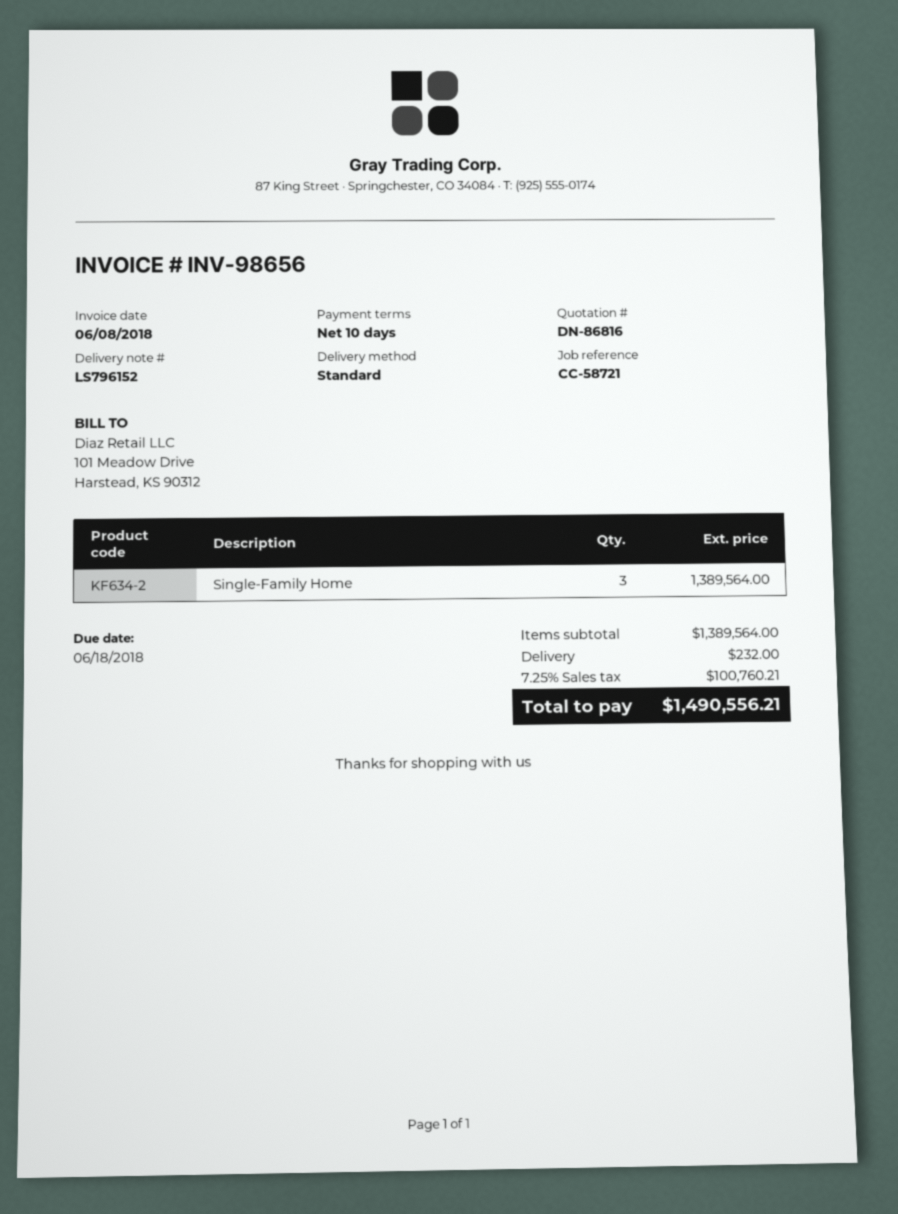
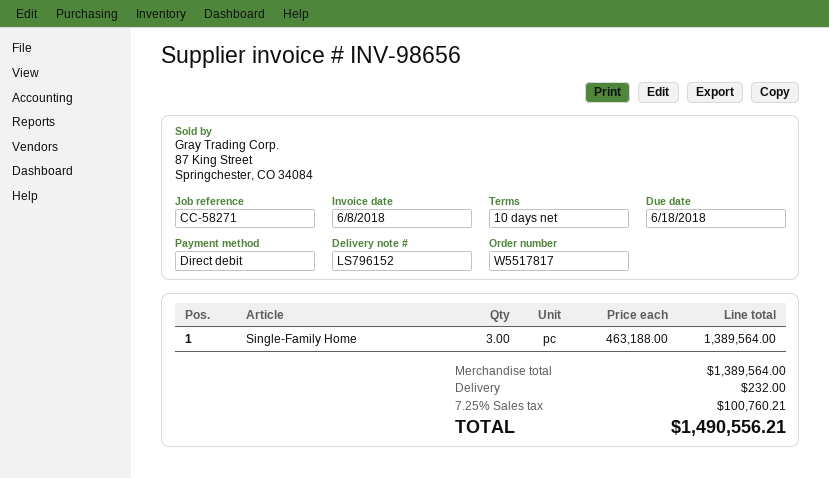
reference: CC-58721 -> CC-58271

